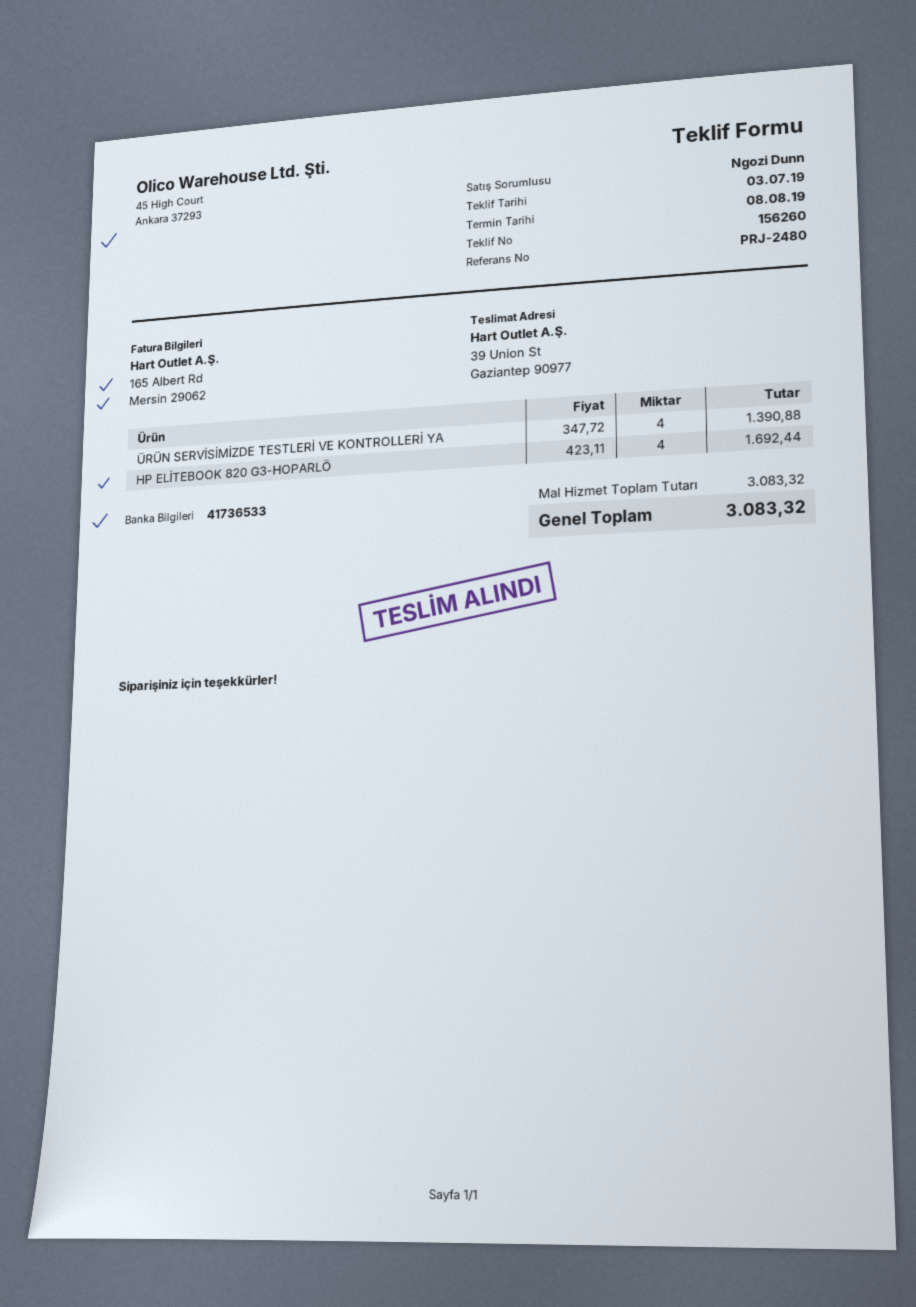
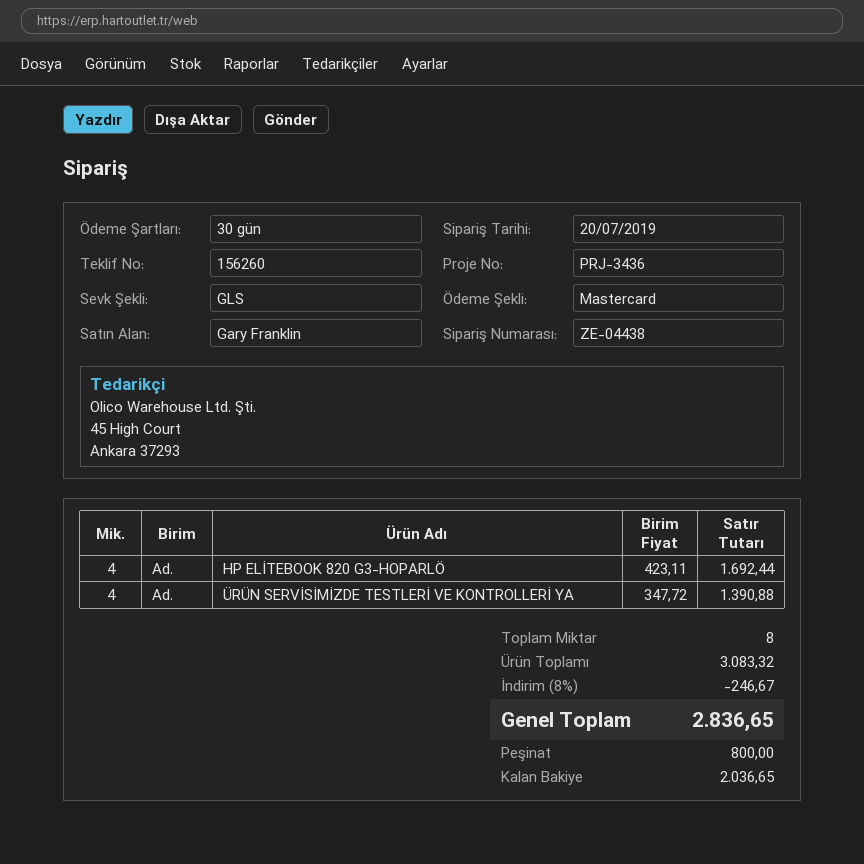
reference: PRJ-2480 -> PRJ-3436
discount: none -> 8% = 246.67
total: 3083.32 -> 2836.65

